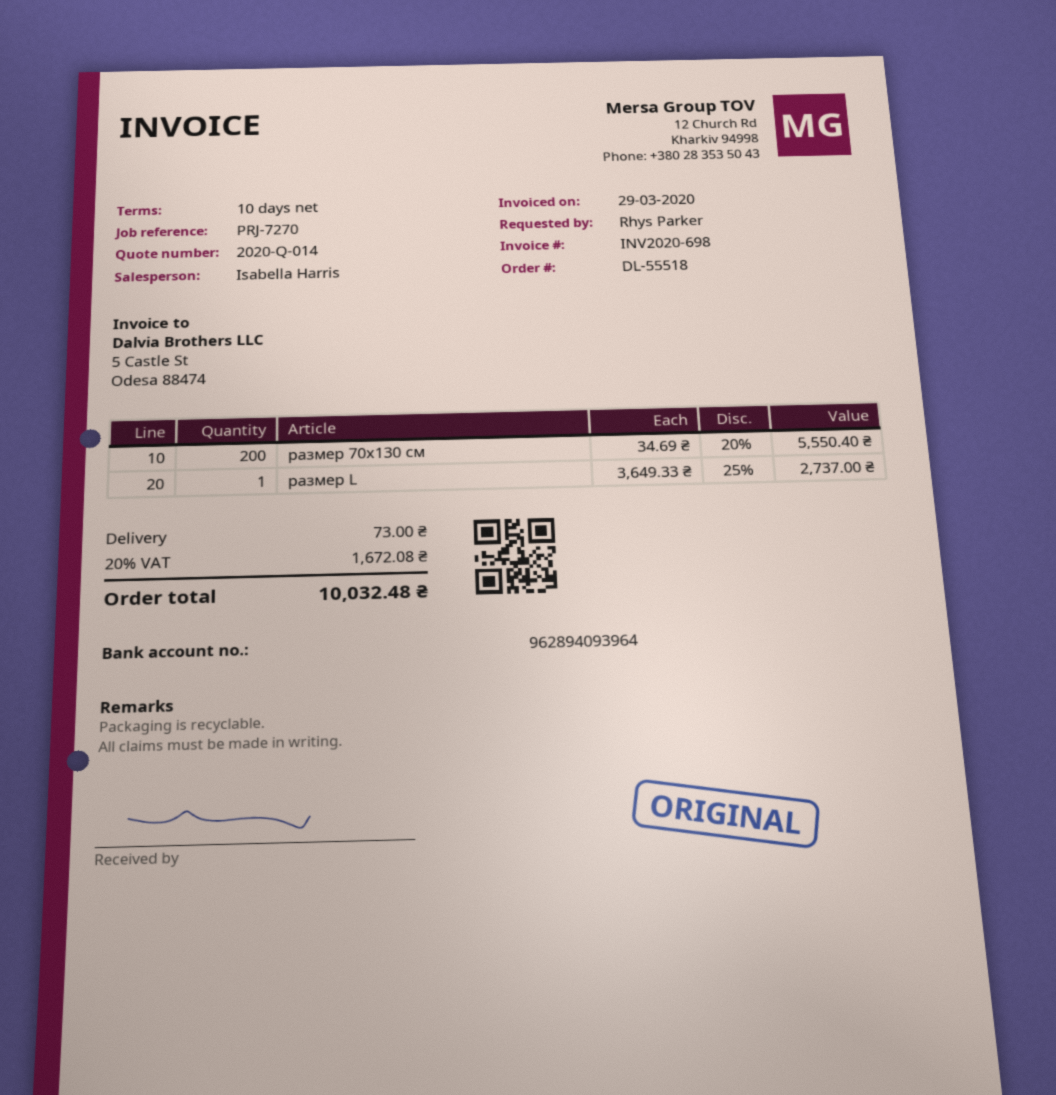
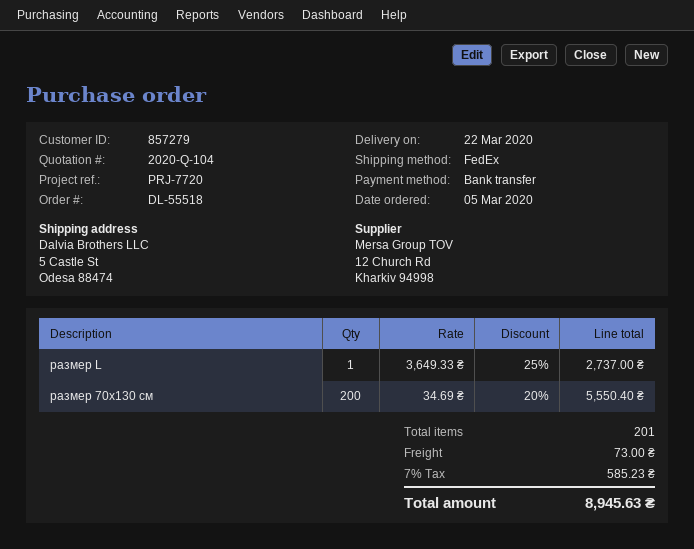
quote number: 2020-Q-014 -> 2020-Q-104
reference: PRJ-7270 -> PRJ-7720
tax: 20% = 1672.08 -> 7% = 585.23
total: 10032.48 -> 8945.63

